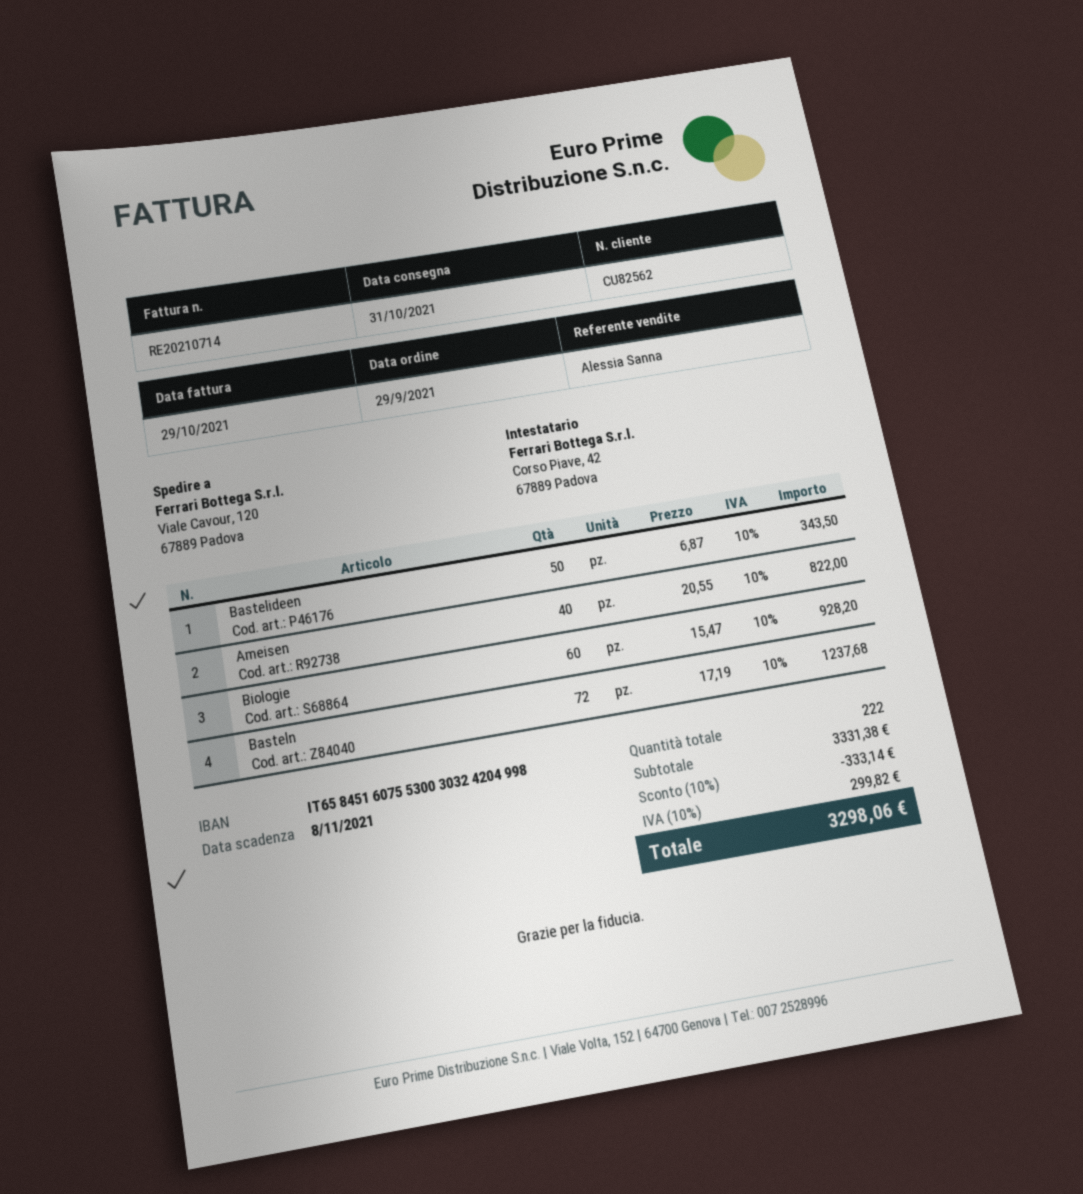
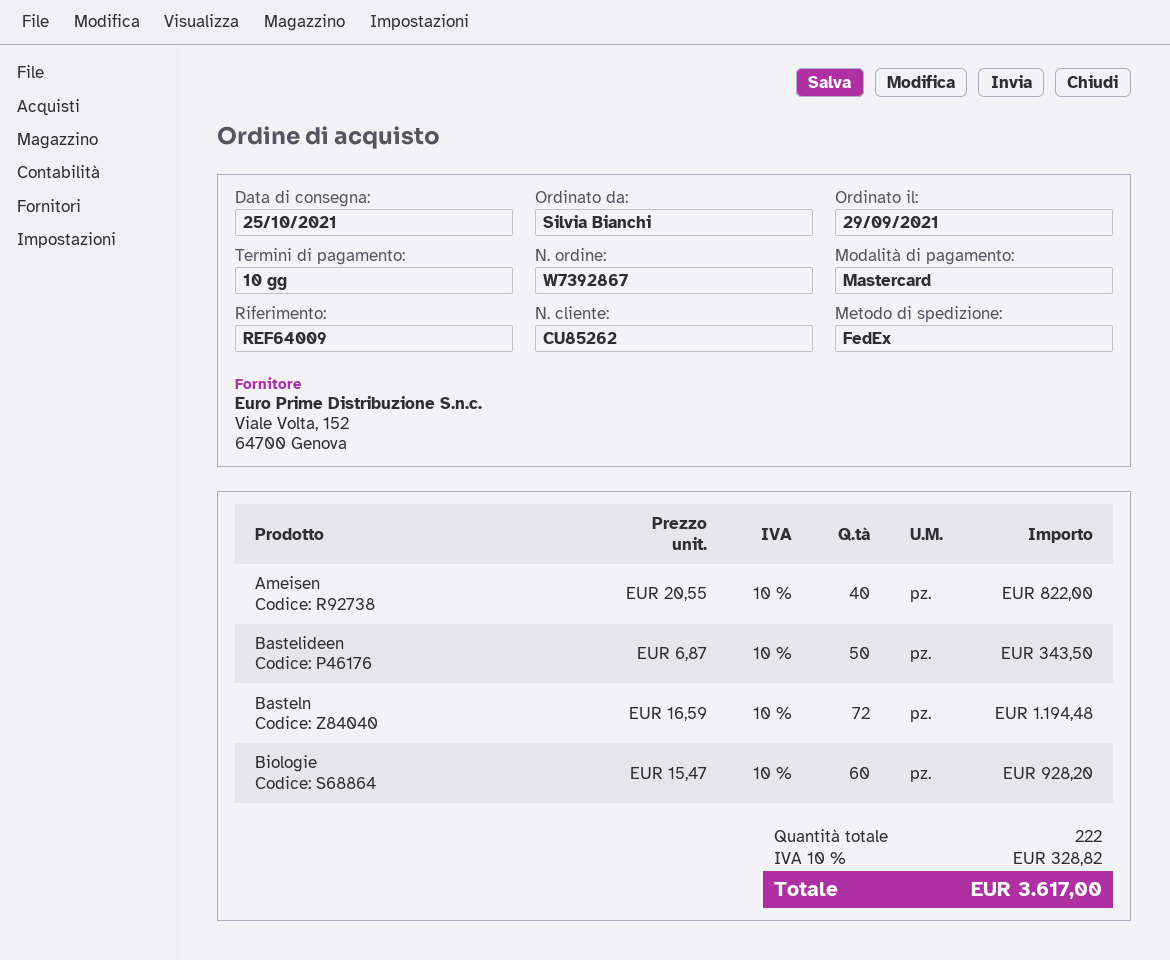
delivery date: 2021-10-31 -> 2021-10-25
customer number: CU82562 -> CU85262
Basteln: 72 x 17.19 = 1237.68 -> 72 x 16.59 = 1194.48
discount: 10% = 333.14 -> none
tax: 10% = 299.82 -> 10% = 328.82
total: 3298.06 -> 3617.00

